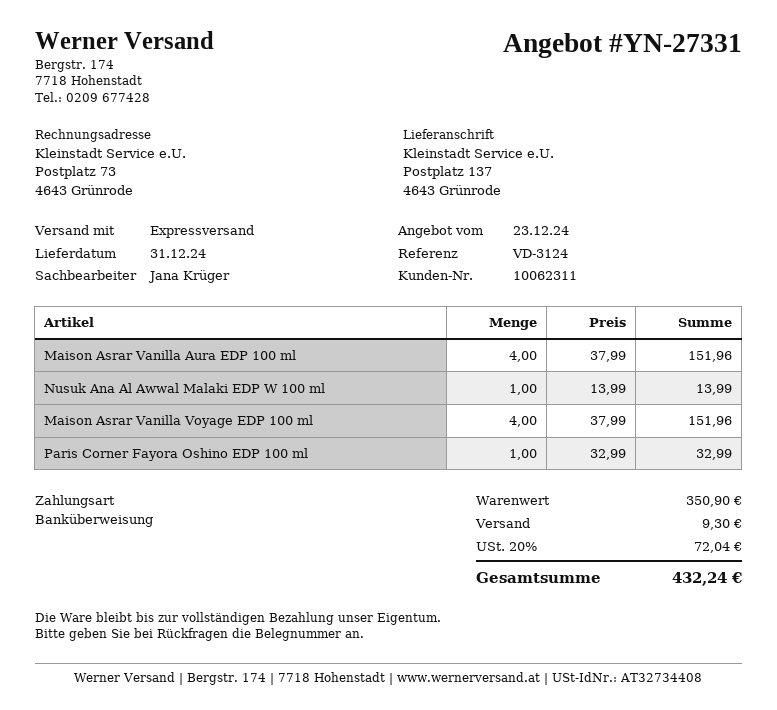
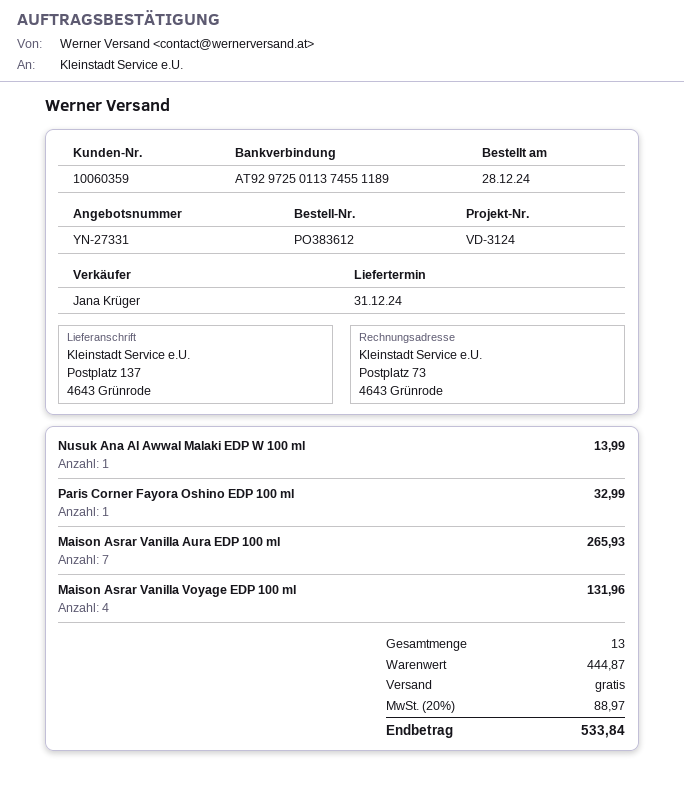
customer number: 10062311 -> 10060359
Maison Asrar Vanilla Aura EDP 100 ml: 4 for 151.96 -> 7 for 265.93
Maison Asrar Vanilla Voyage EDP 100 ml: 4 for 151.96 -> 4 for 131.96
subtotal: 350.90 -> 444.87
shipping: 9.30 -> 0.00
tax: 20% = 72.04 -> 20% = 88.97
total: 432.24 -> 533.84

